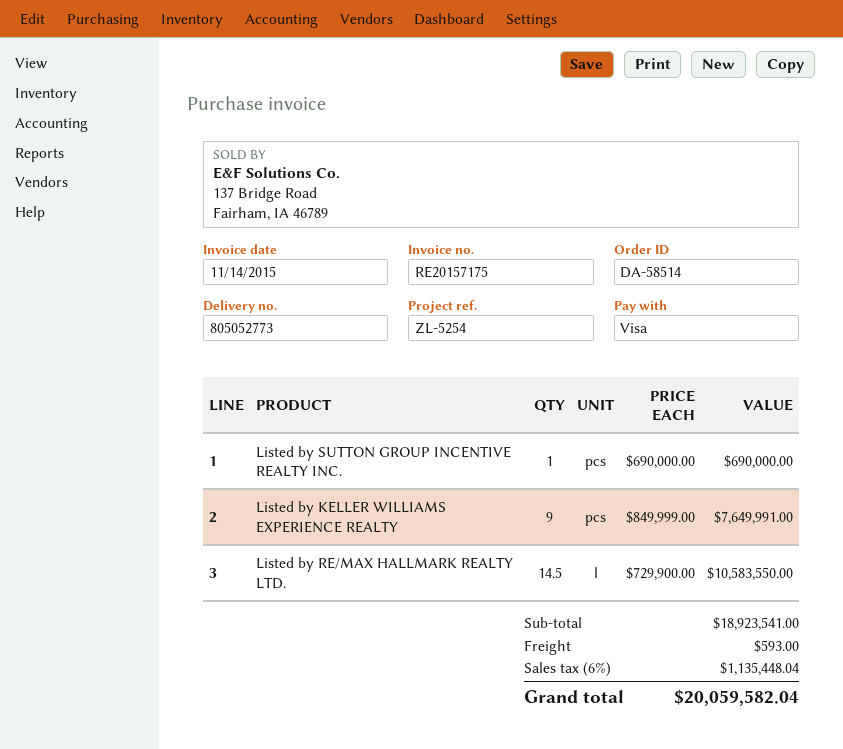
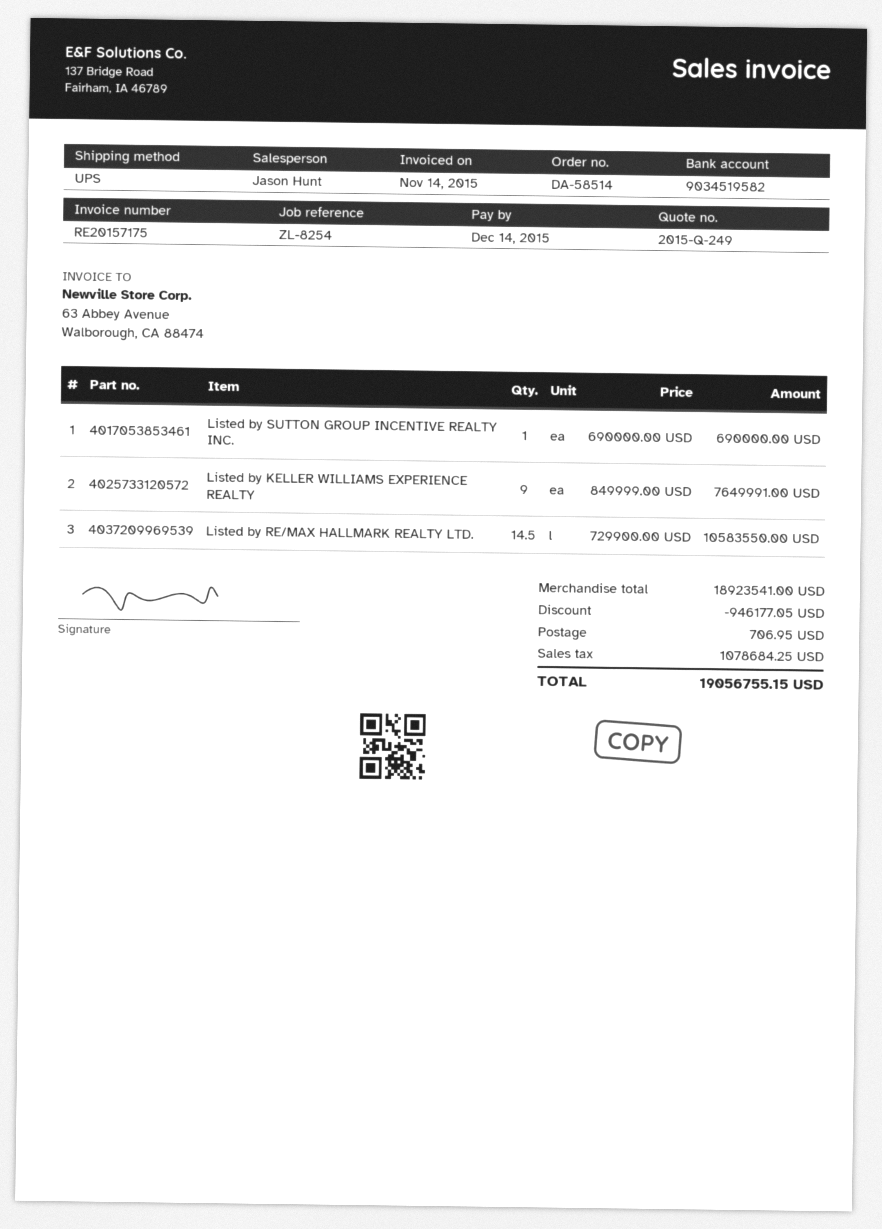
reference: ZL-5254 -> ZL-8254
discount: none -> 946177.05
shipping: 593.00 -> 706.95
tax: 1135448.04 -> 1078684.25
total: 20059582.04 -> 19056755.15

